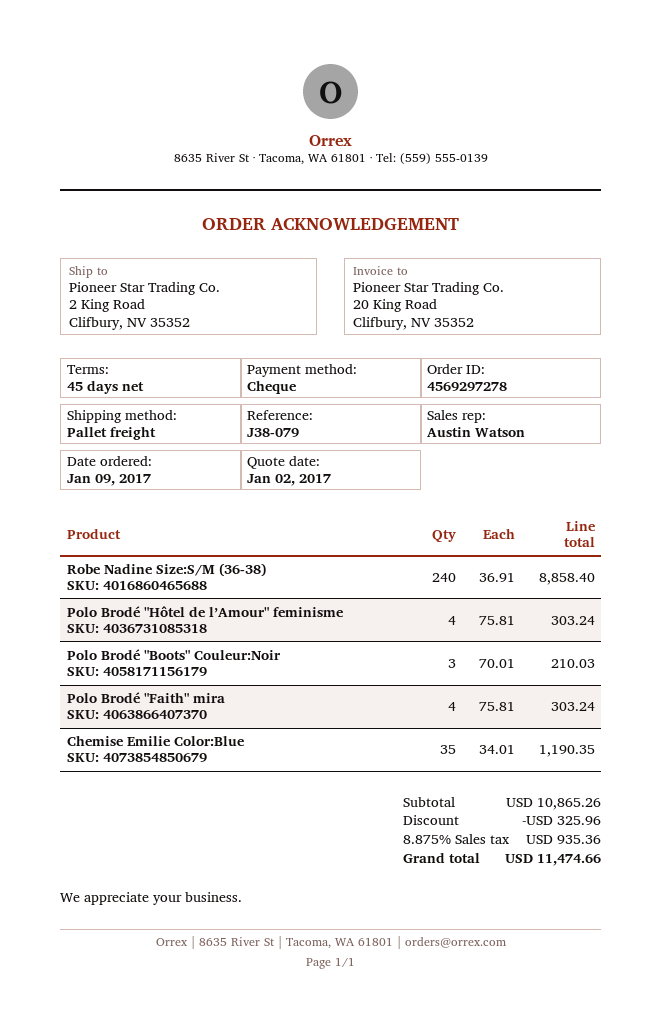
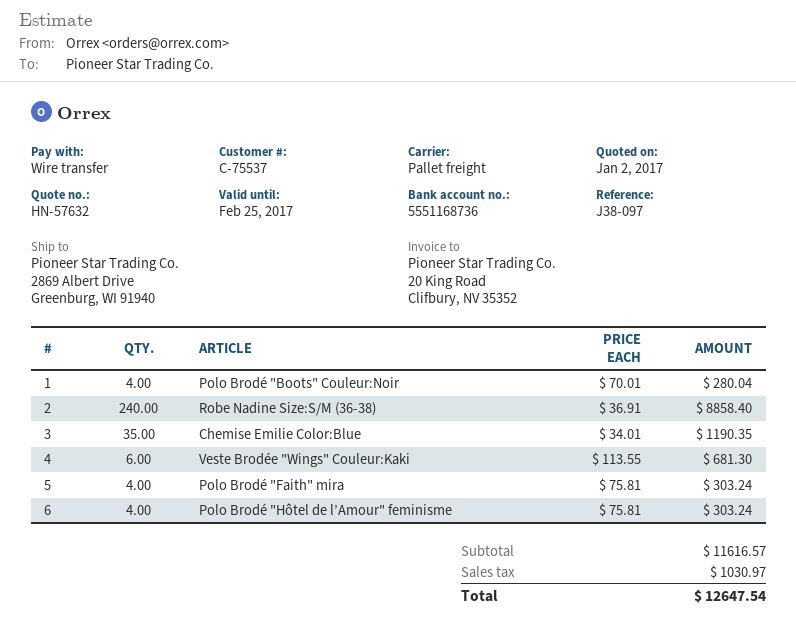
reference: J38-079 -> J38-097
payment method: cheque -> bank transfer
ship to: 2 King Road, Clifbury, NV 35352 -> 2869 Albert Drive, Greenburg, WI 91940
Polo Brodé "Boots" Couleur:Noir: 3 x 70.01 = 210.03 -> 4 x 70.01 = 280.04
Veste Brodée "Wings" Couleur:Kaki: none -> 6 x 113.55 = 681.30
subtotal: 10865.26 -> 11616.57
discount: 325.96 -> none
tax: 935.36 -> 1030.97
total: 11474.66 -> 12647.54

